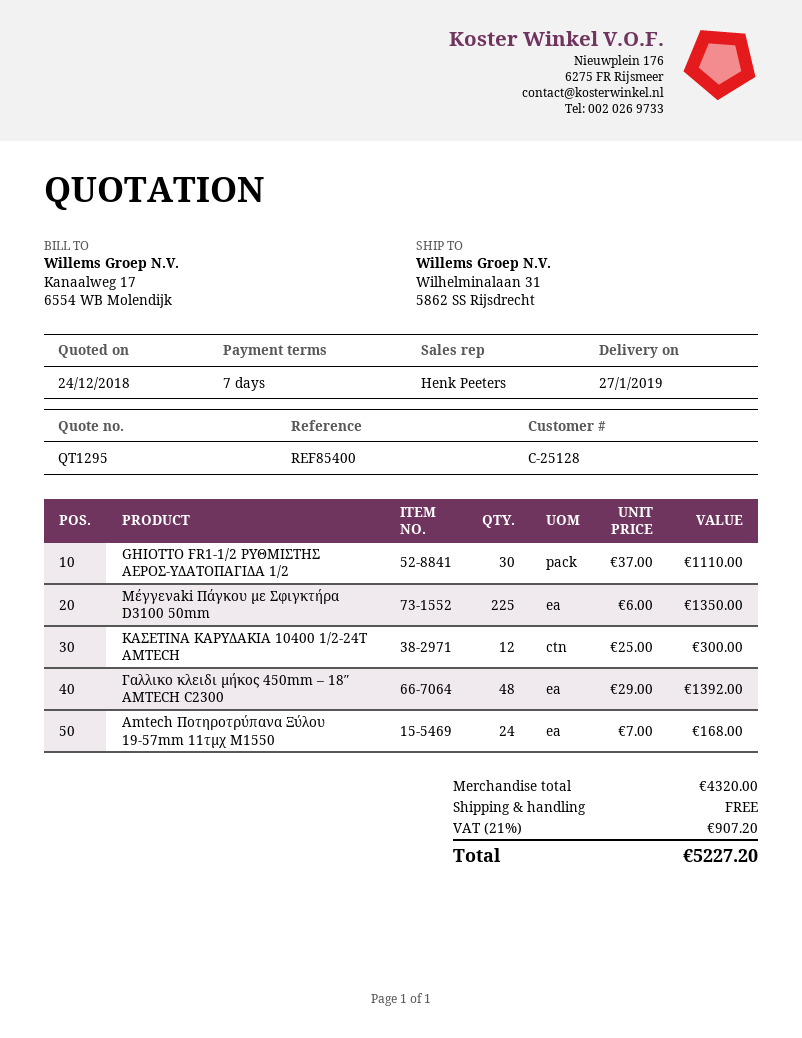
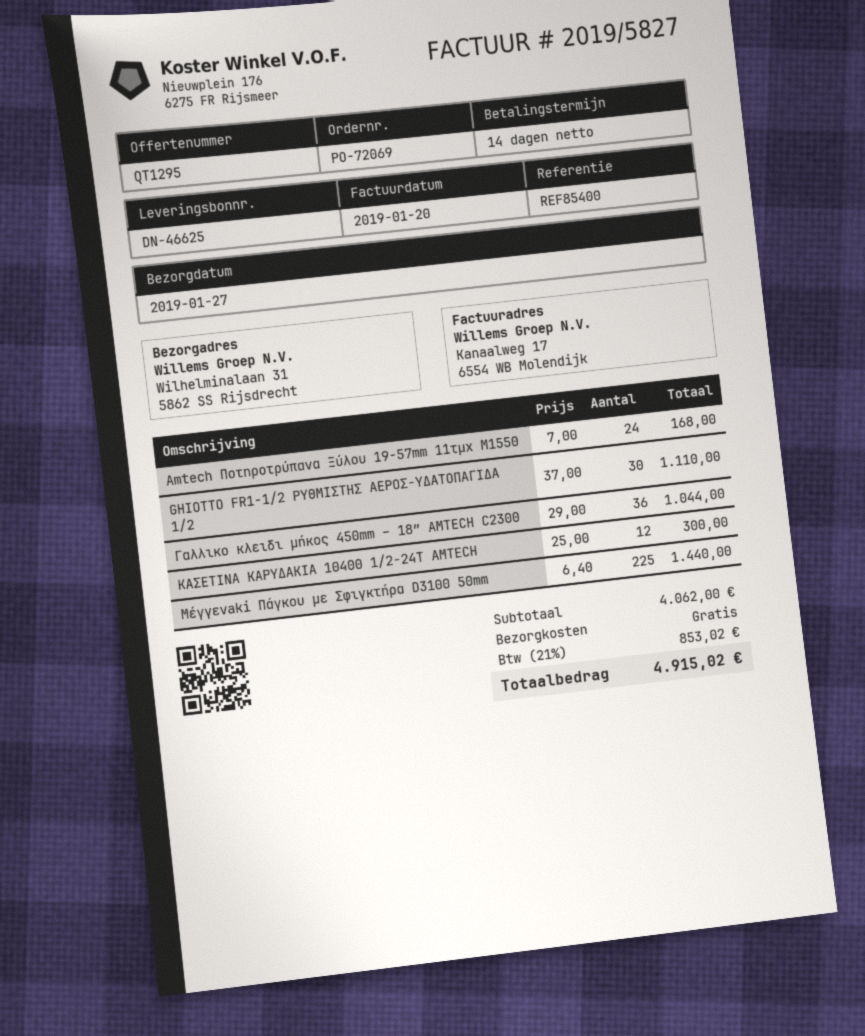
payment terms: 7 days -> 14 days
Μέγγενaki Πάγκου με Σφιγκτήρα D3100 50mm: 225 x 6.00 = 1350.00 -> 225 x 6.40 = 1440.00
Γαλλικο κλειδι μήκος 450mm – 18″ AMTECH C2300: 48 x 29.00 = 1392.00 -> 36 x 29.00 = 1044.00
subtotal: 4320.00 -> 4062.00
tax: 21% = 907.20 -> 21% = 853.02
total: 5227.20 -> 4915.02

